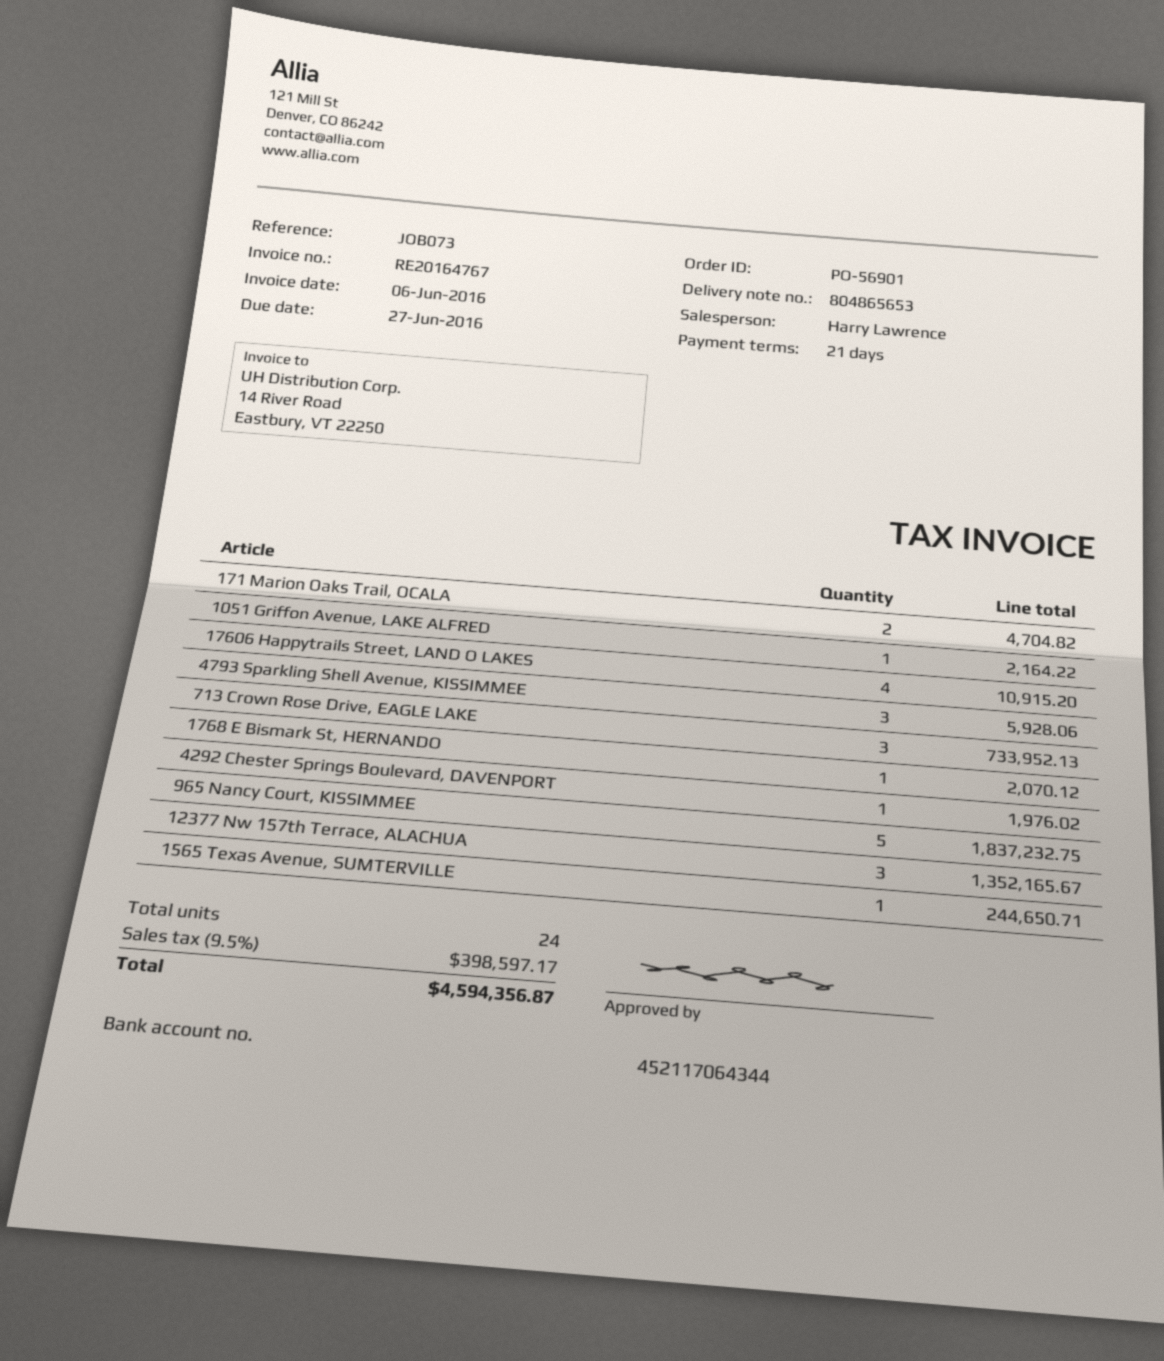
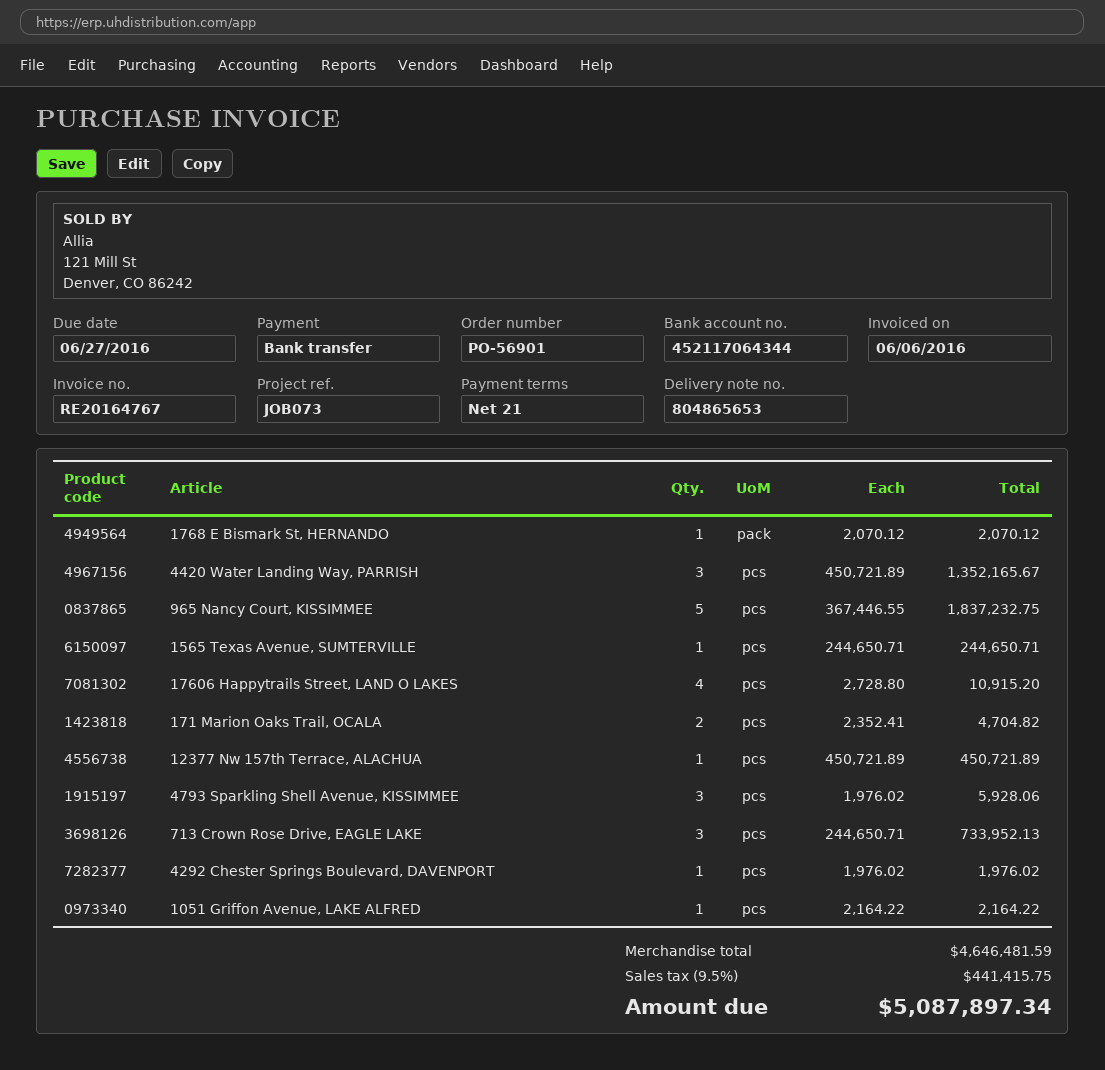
12377 Nw 157th Terrace, ALACHUA: 3 for 1352165.67 -> 1 for 450721.89
4420 Water Landing Way, PARRISH: none -> 3 for 1352165.67
tax: 9.5% = 398597.17 -> 9.5% = 441415.75
total: 4594356.87 -> 5087897.34

